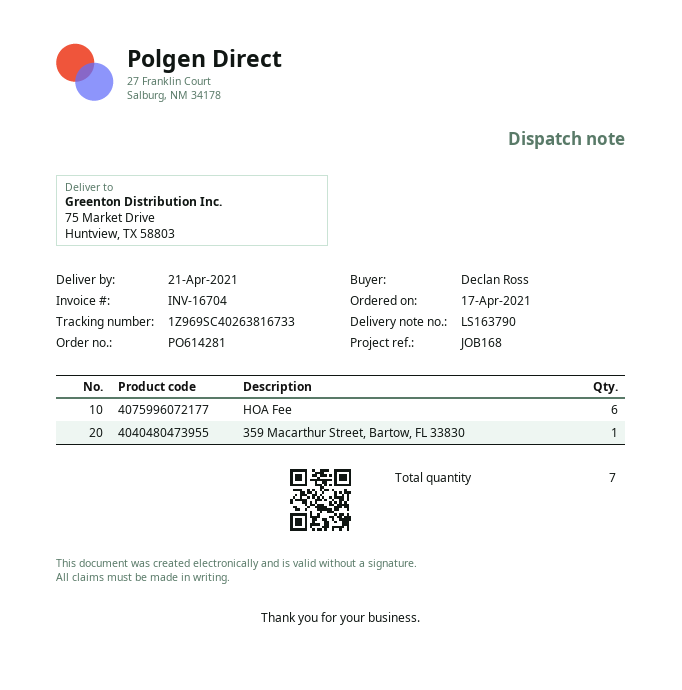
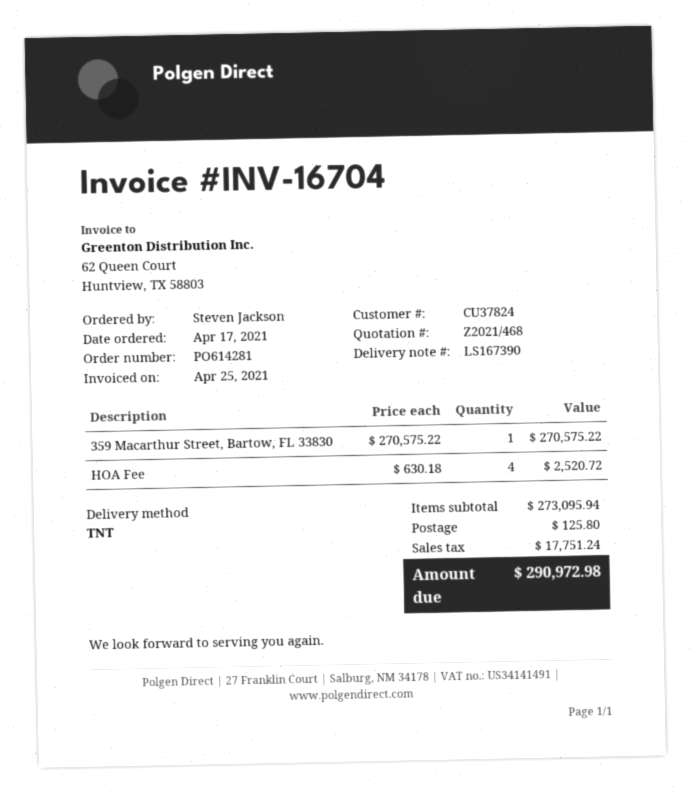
delivery note number: LS163790 -> LS167390
ordered by: Declan Ross -> Steven Jackson
HOA Fee: 6 -> 4

